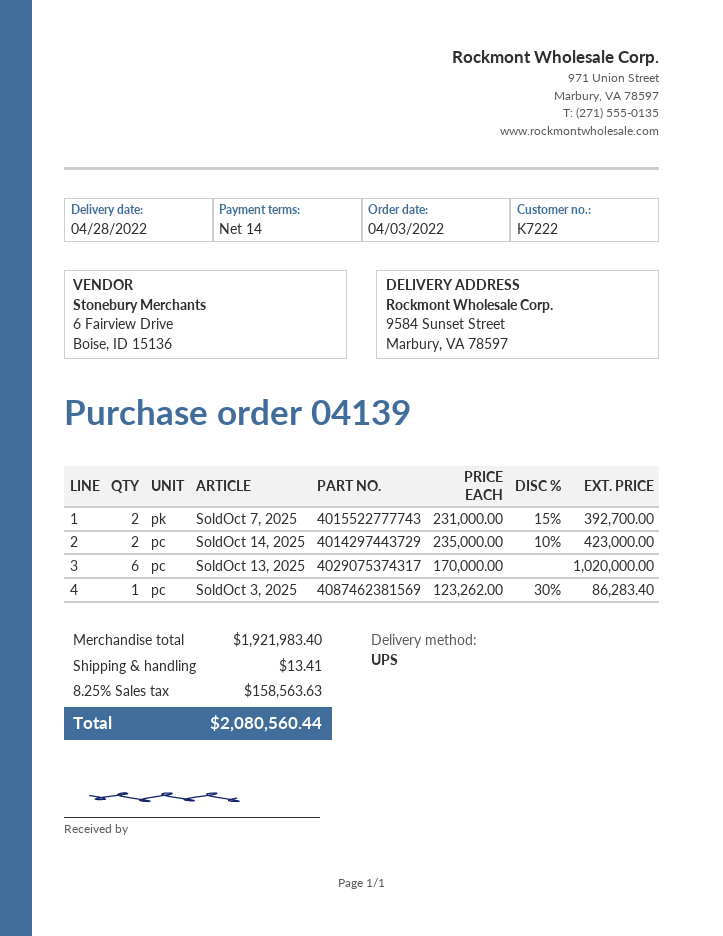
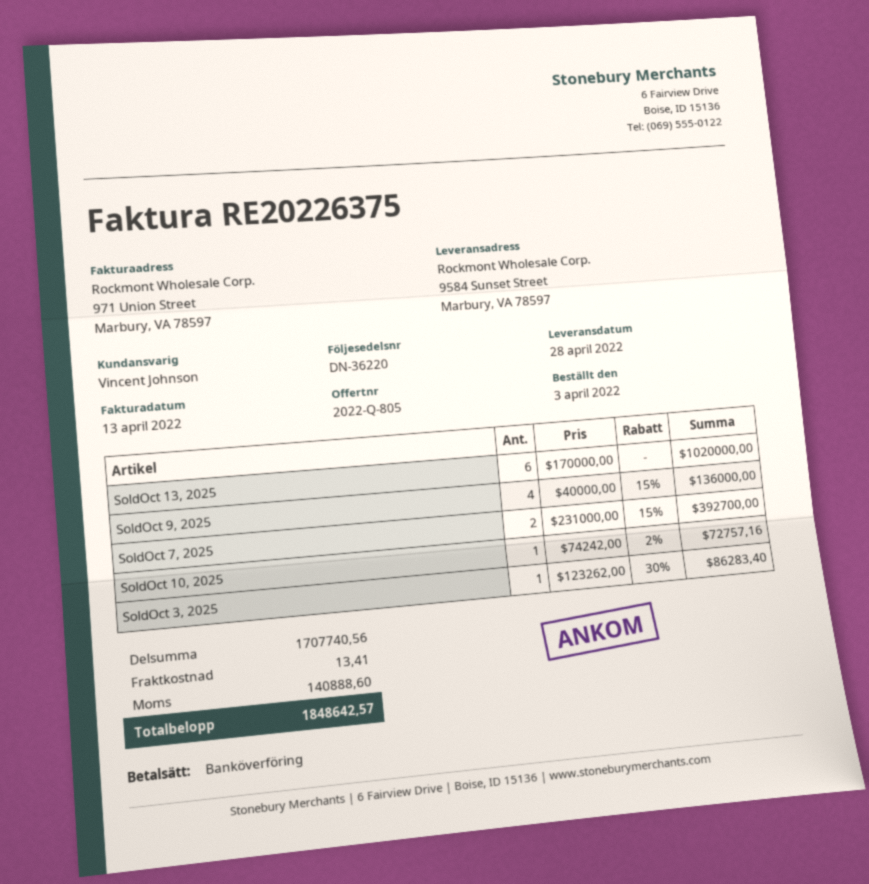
SoldOct 14, 2025: 2 x 235000.00 - 10% = 423000.00 -> none
SoldOct 9, 2025: none -> 4 x 40000.00 - 15% = 136000.00
SoldOct 10, 2025: none -> 1 x 74242.00 - 2% = 72757.16
subtotal: 1921983.40 -> 1707740.56
tax: 158563.63 -> 140888.60
total: 2080560.44 -> 1848642.57

